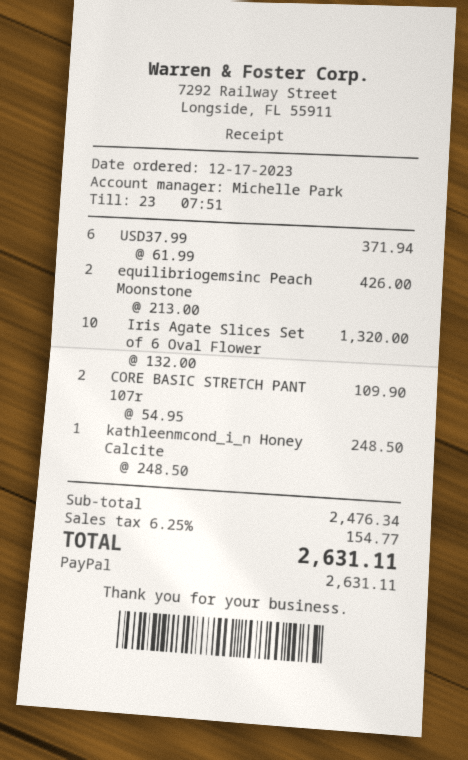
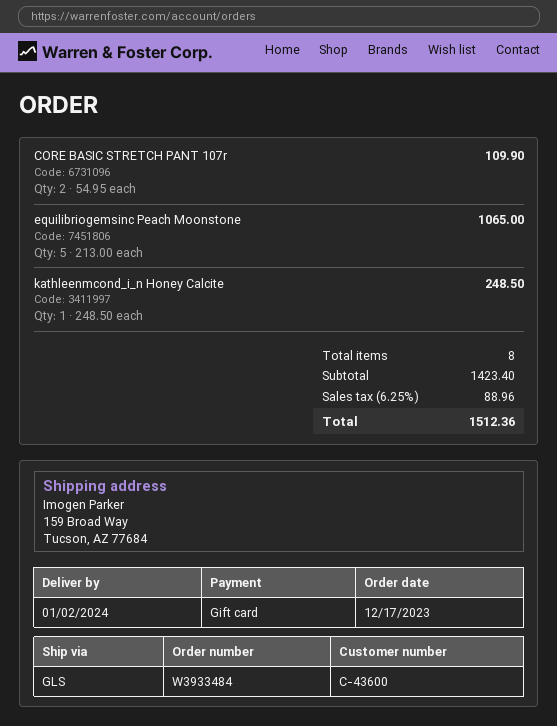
payment method: PayPal -> gift card
USD37.99: 6 x 61.99 = 371.94 -> none
equilibriogemsinc Peach Moonstone: 2 x 213.00 = 426.00 -> 5 x 213.00 = 1065.00
Iris Agate Slices Set of 6 Oval Flower: 10 x 132.00 = 1320.00 -> none
subtotal: 2476.34 -> 1423.40
tax: 6.25% = 154.77 -> 6.25% = 88.96
total: 2631.11 -> 1512.36

